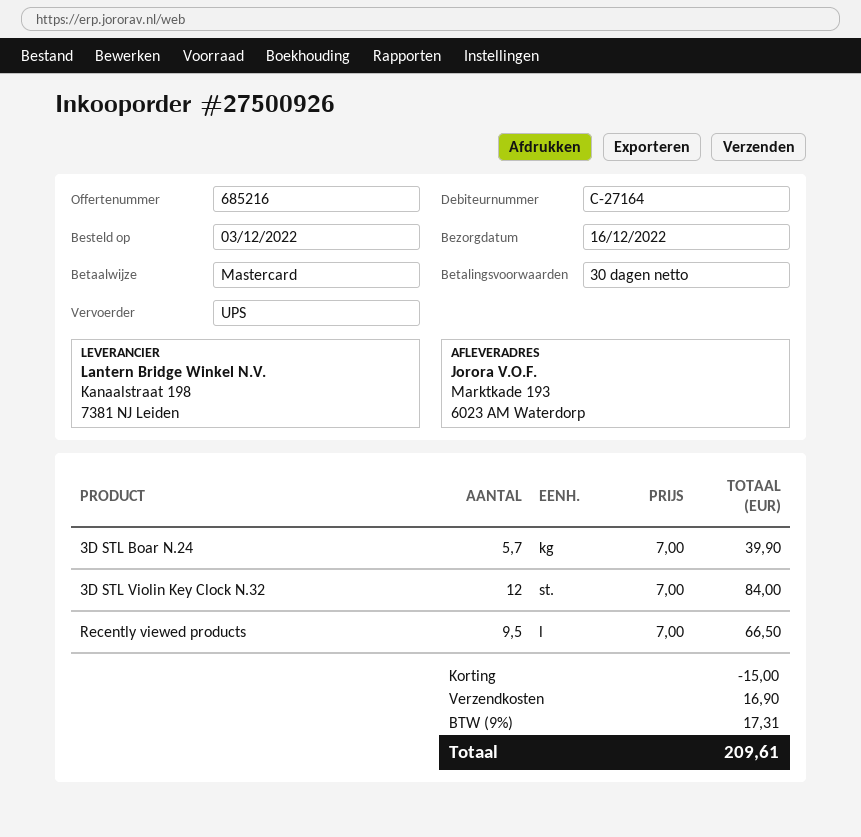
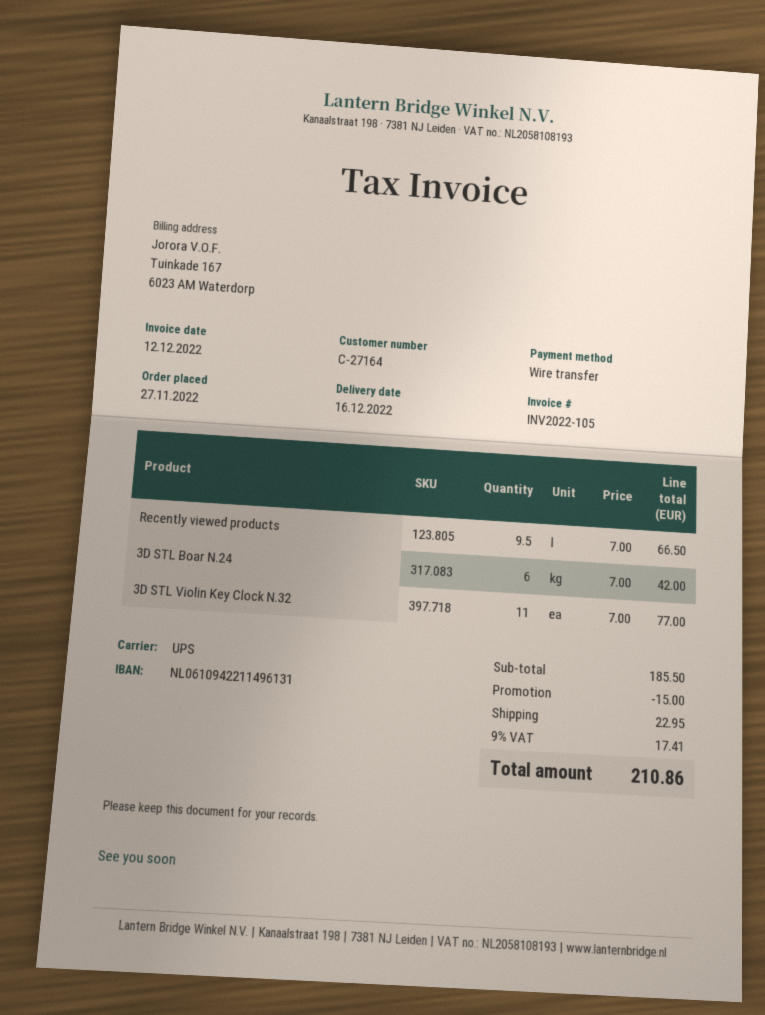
order date: 2022-12-03 -> 2022-11-27
payment method: Mastercard -> bank transfer
3D STL Boar N.24: 5.7 x 7.00 = 39.90 -> 6 x 7.00 = 42.00
3D STL Violin Key Clock N.32: 12 x 7.00 = 84.00 -> 11 x 7.00 = 77.00
shipping: 16.90 -> 22.95
tax: 9% = 17.31 -> 9% = 17.41
total: 209.61 -> 210.86

